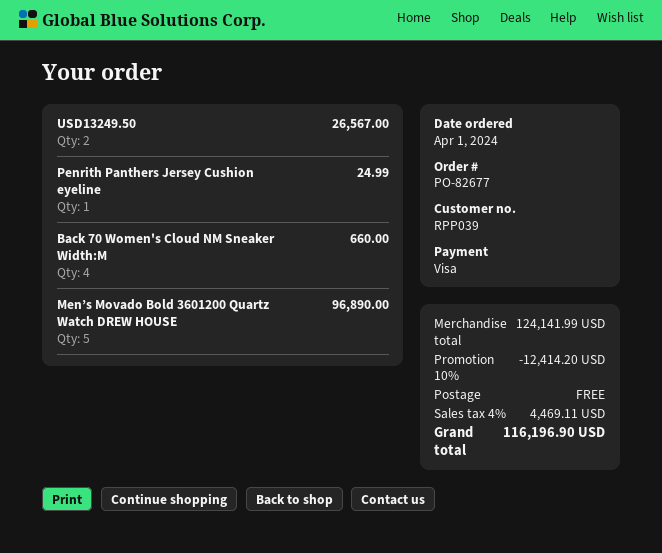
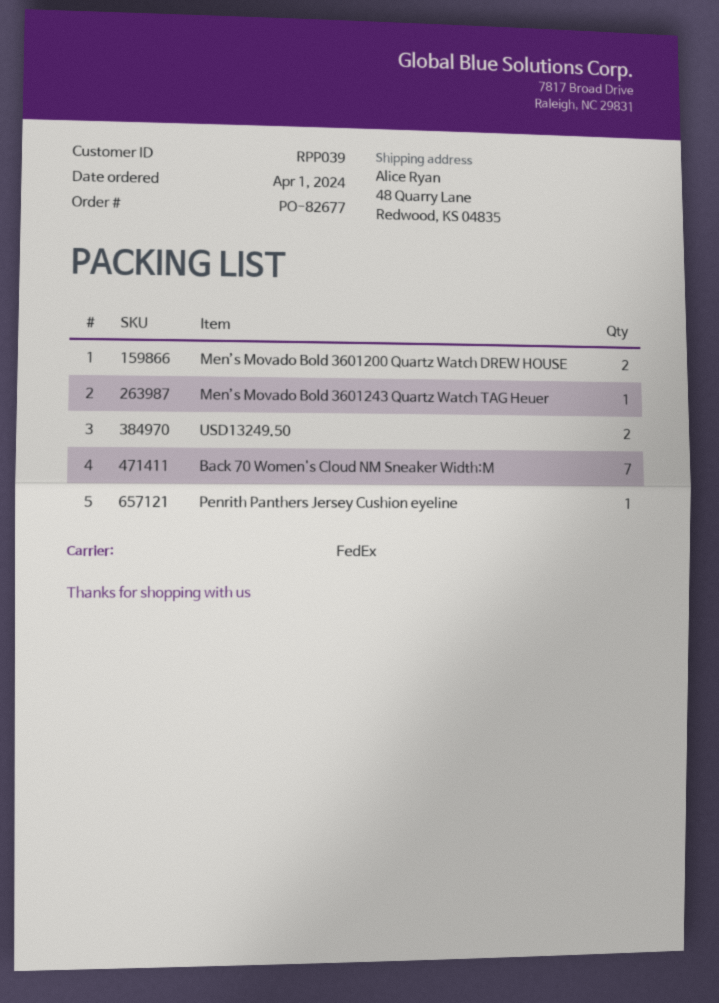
Back 70 Women's Cloud NM Sneaker Width:M: 4 -> 7
Men’s Movado Bold 3601200 Quartz Watch DREW HOUSE: 5 -> 2
Men’s Movado Bold 3601243 Quartz Watch TAG Heuer: none -> 1

